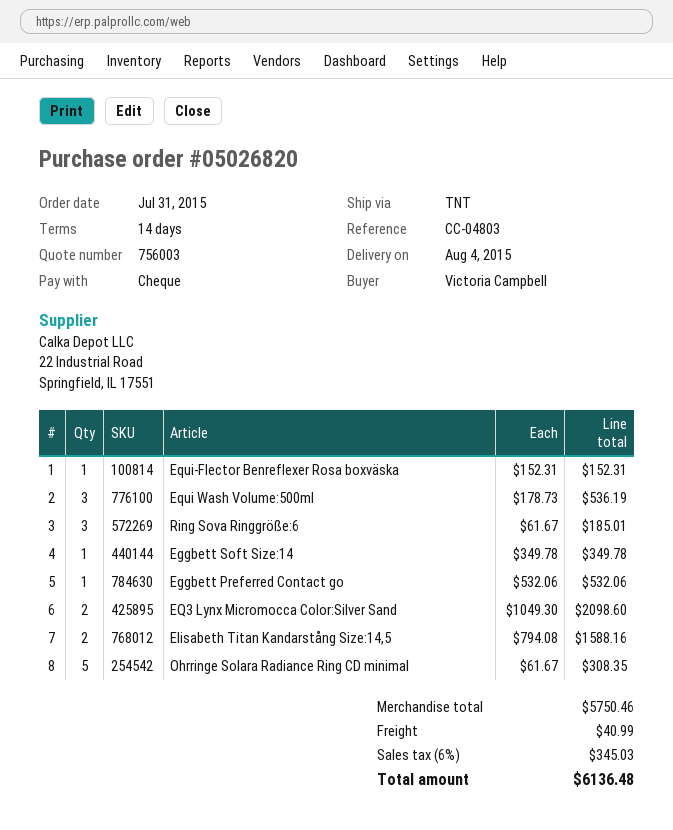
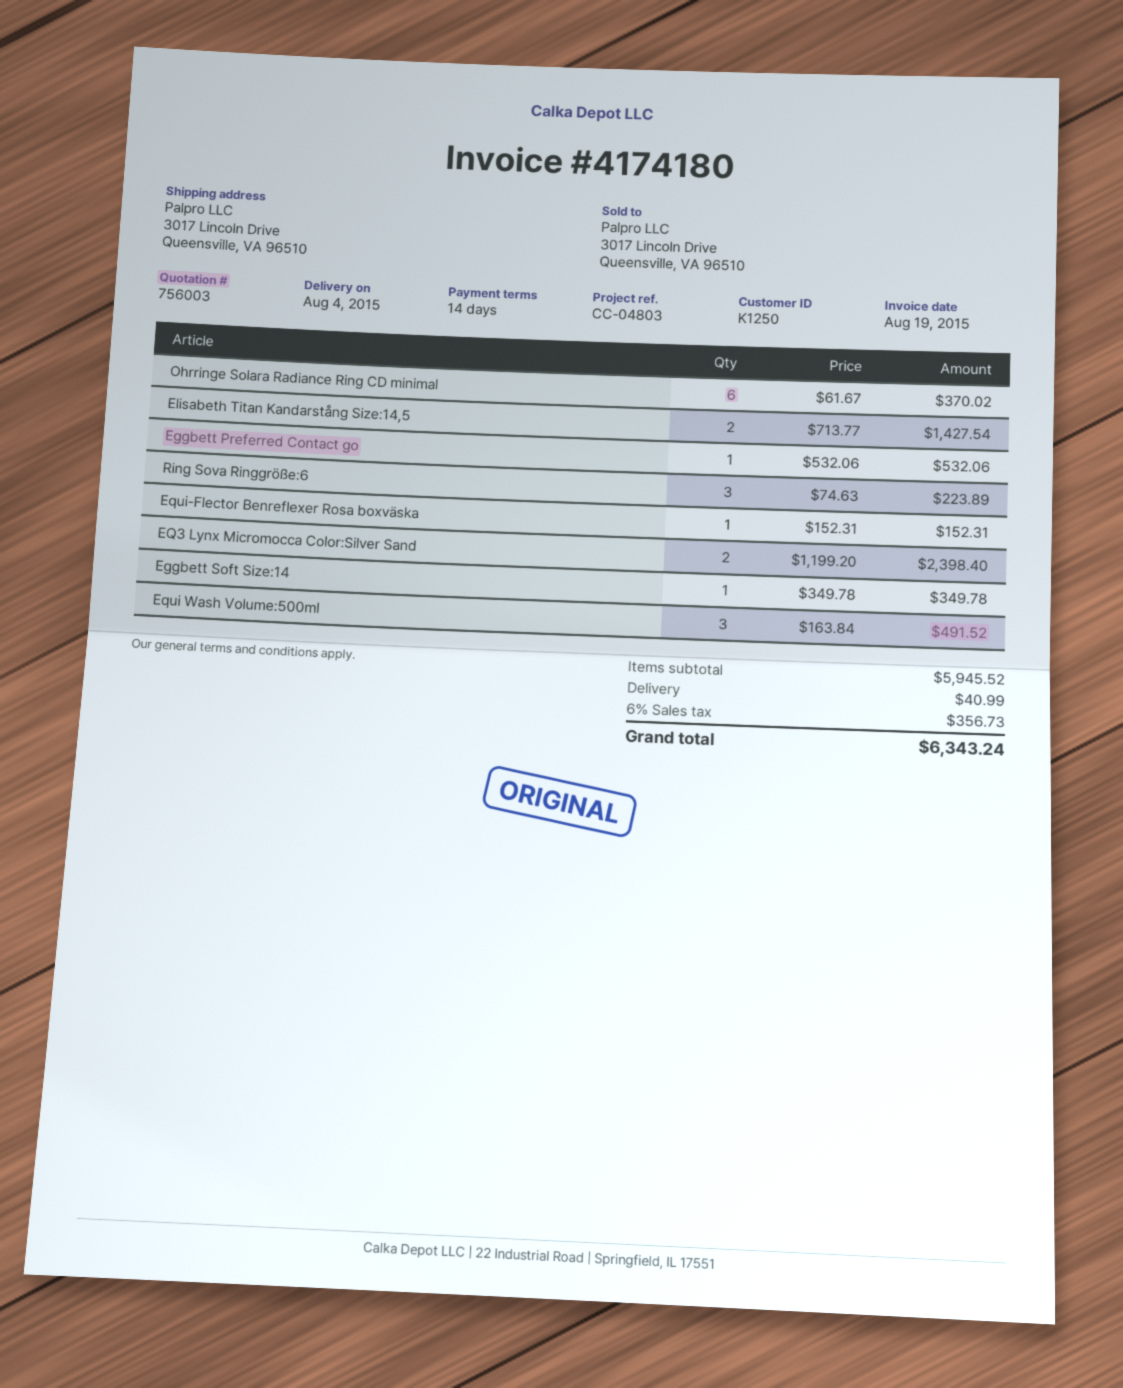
Equi Wash Volume:500ml: 3 x 178.73 = 536.19 -> 3 x 163.84 = 491.52
Ring Sova Ringgröße:6: 3 x 61.67 = 185.01 -> 3 x 74.63 = 223.89
EQ3 Lynx Micromocca Color:Silver Sand: 2 x 1049.30 = 2098.60 -> 2 x 1199.20 = 2398.40
Elisabeth Titan Kandarstång Size:14,5: 2 x 794.08 = 1588.16 -> 2 x 713.77 = 1427.54
Ohrringe Solara Radiance Ring CD minimal: 5 x 61.67 = 308.35 -> 6 x 61.67 = 370.02
subtotal: 5750.46 -> 5945.52
tax: 6% = 345.03 -> 6% = 356.73
total: 6136.48 -> 6343.24

